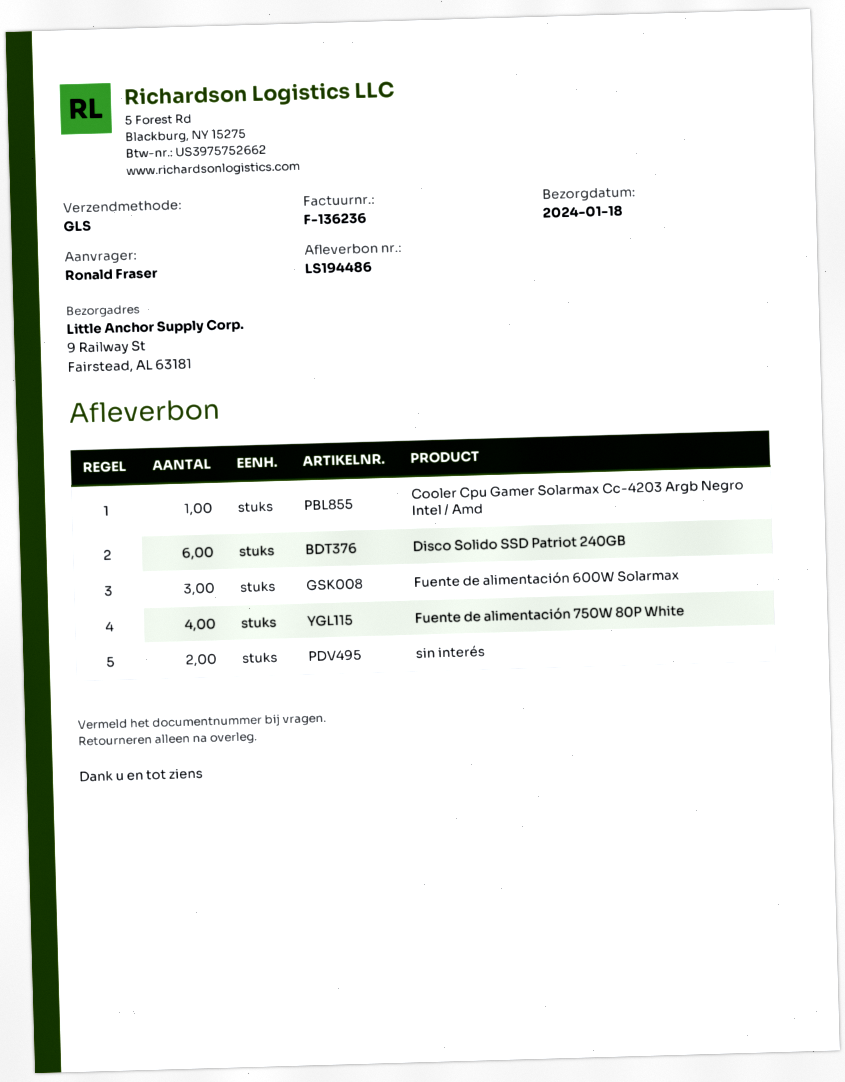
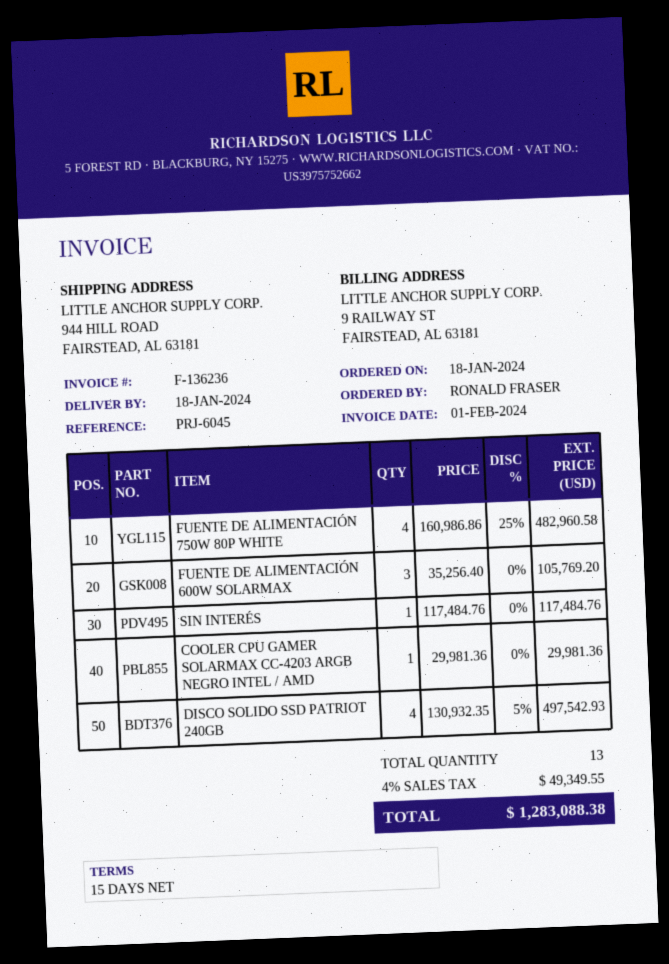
ship to: 9 Railway St, Fairstead, AL 63181 -> 944 HILL ROAD, FAIRSTEAD, AL 63181
Disco Solido SSD Patriot 240GB: 6 -> 4
sin interés: 2 -> 1

